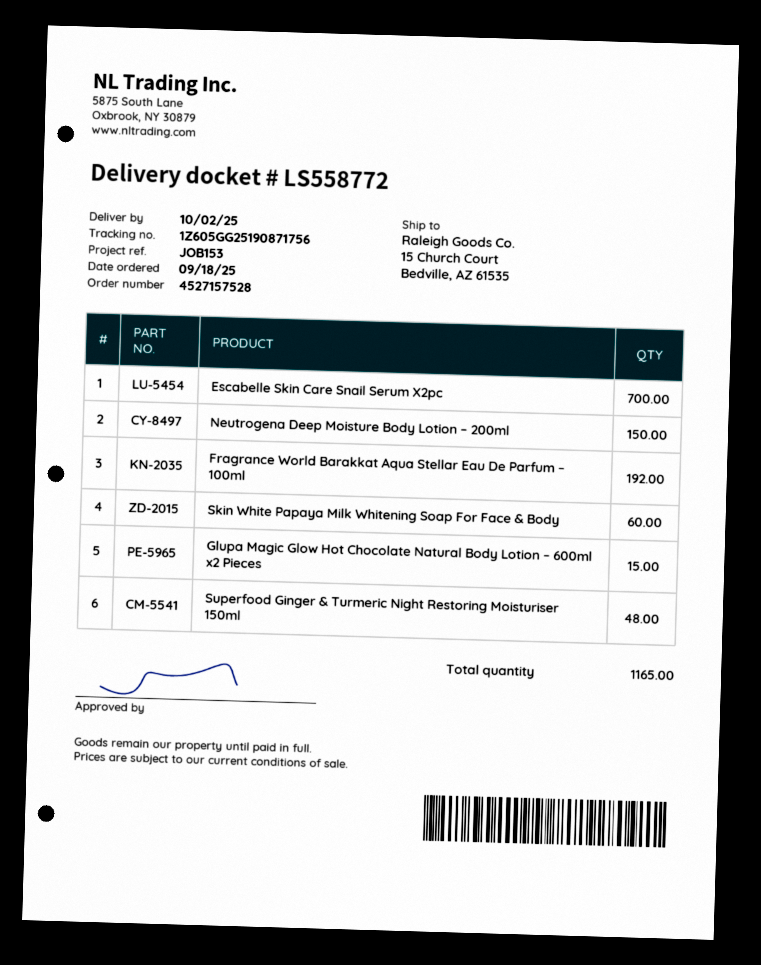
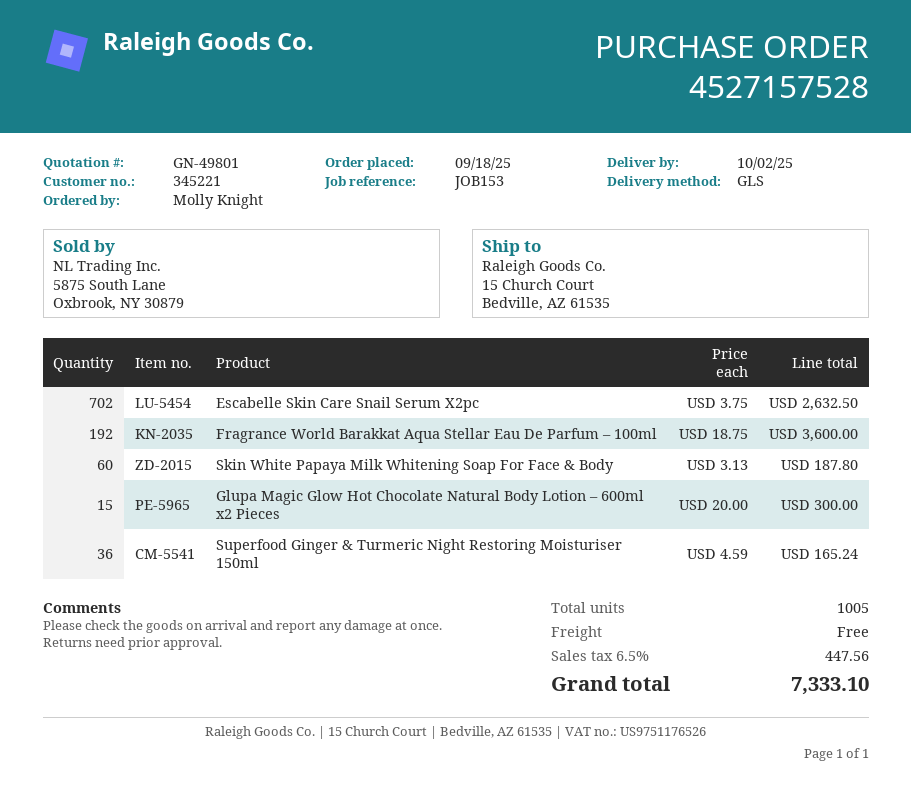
Escabelle Skin Care Snail Serum X2pc: 700 -> 702
Neutrogena Deep Moisture Body Lotion – 200ml: 150 -> none
Superfood Ginger & Turmeric Night Restoring Moisturiser 150ml: 48 -> 36
total quantity: 1165 -> 1005

